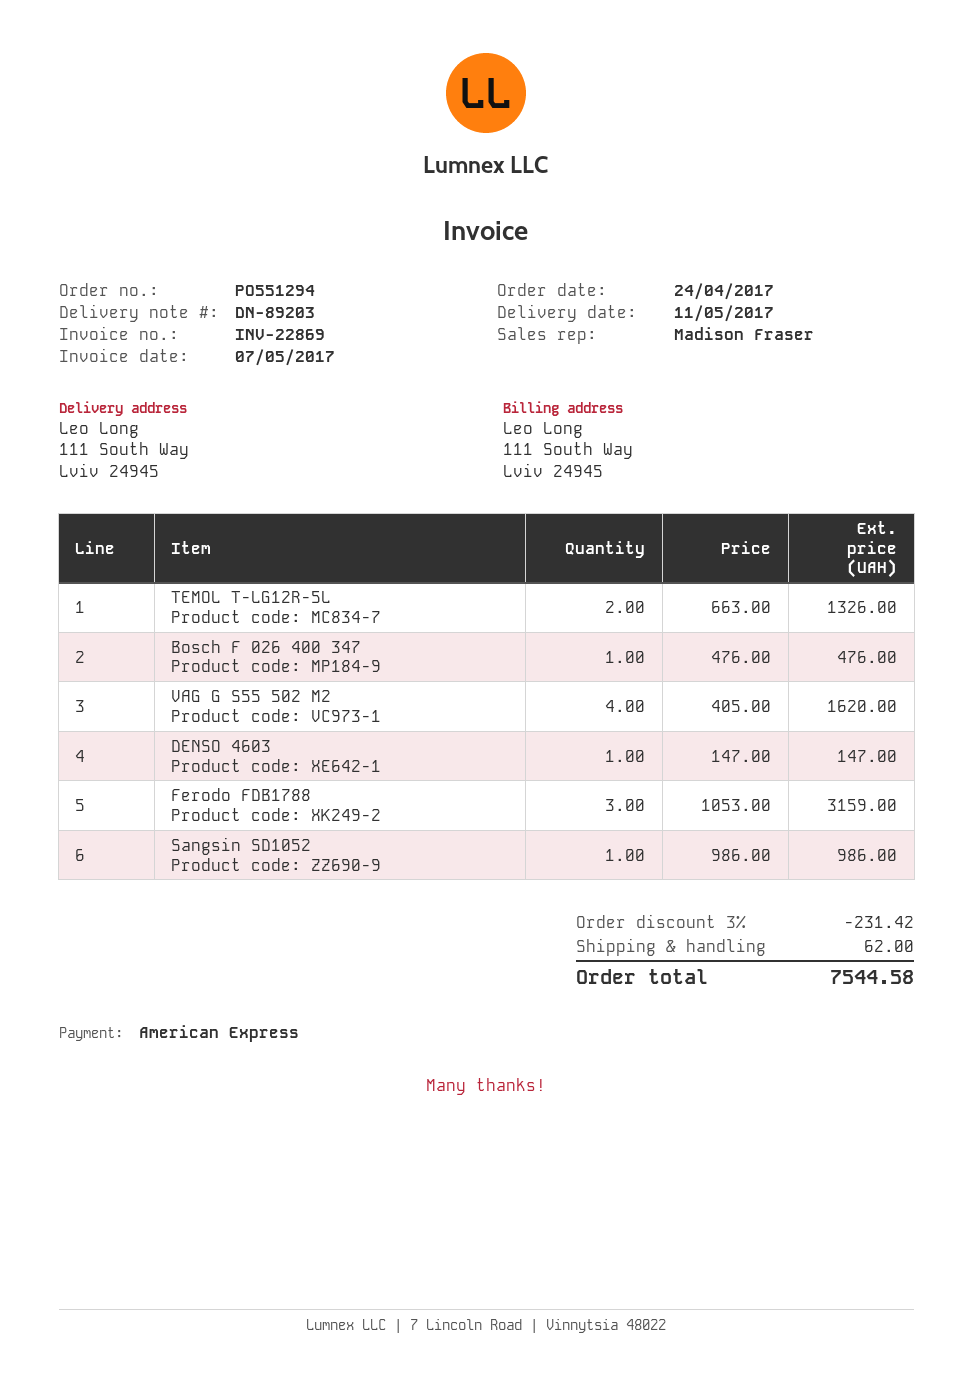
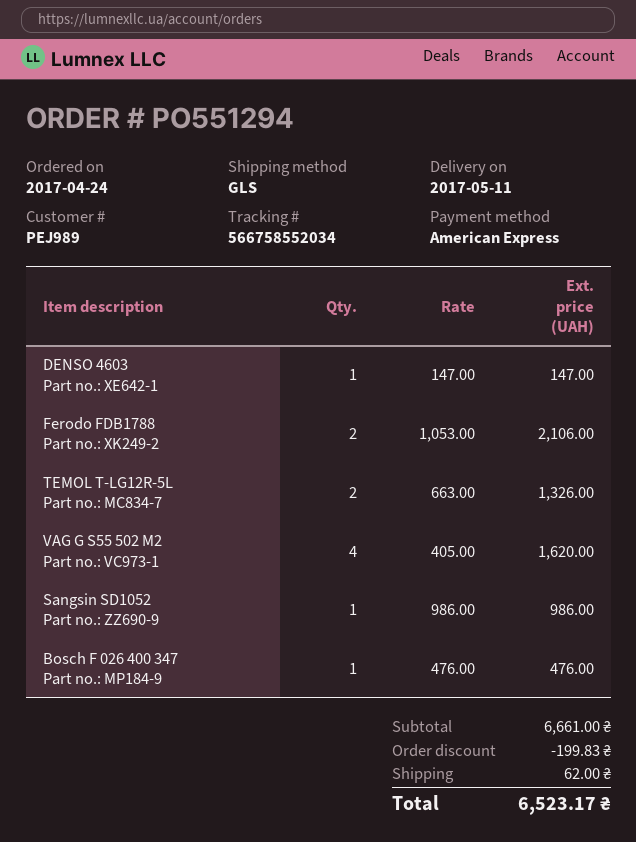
Ferodo FDB1788: 3 x 1053.00 = 3159.00 -> 2 x 1053.00 = 2106.00
discount: 231.42 -> 199.83
total: 7544.58 -> 6523.17

